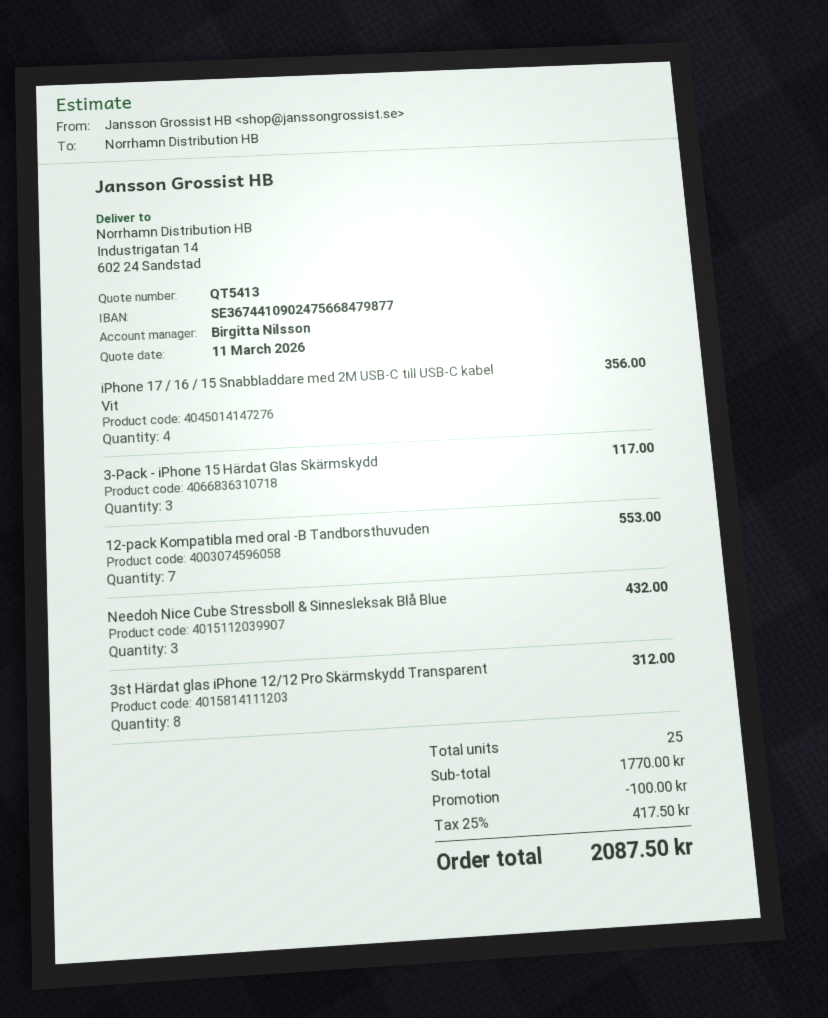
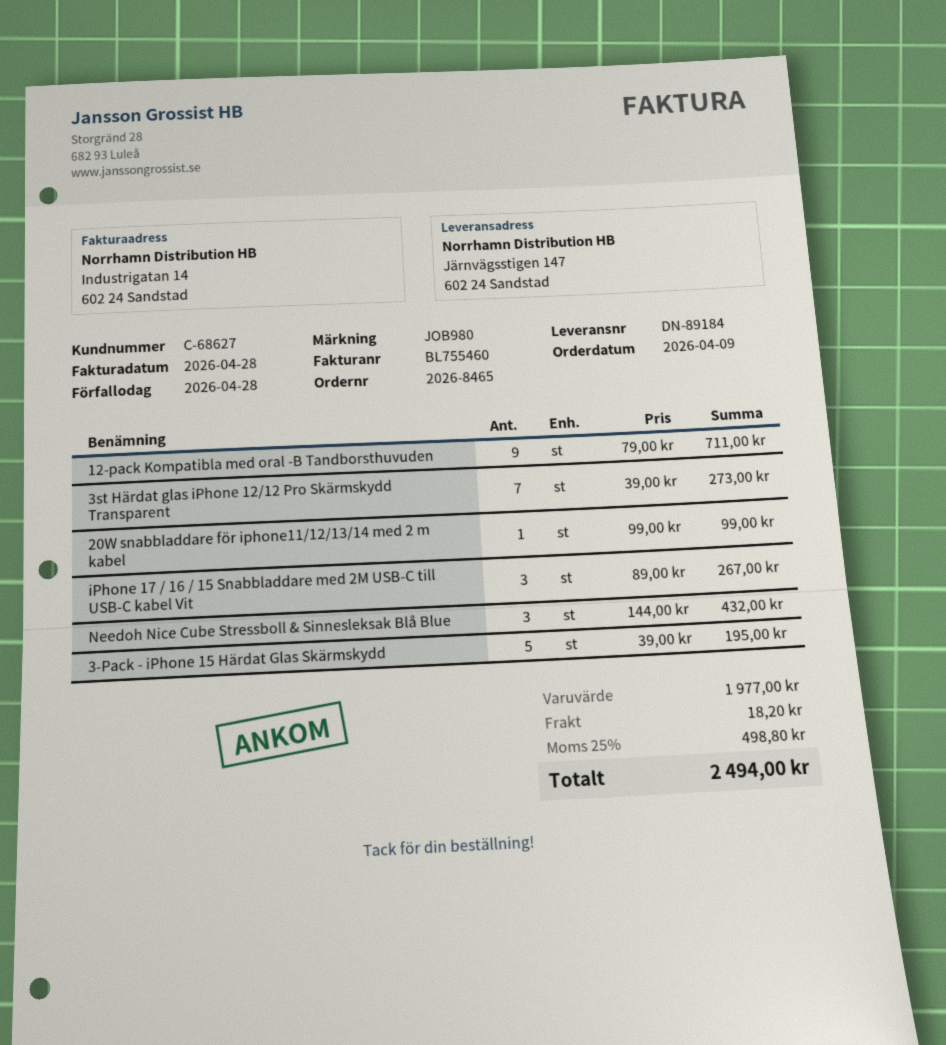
ship to: Industrigatan 14, 602 24 Sandstad -> Järnvägsstigen 147, 602 24 Sandstad
iPhone 17 / 16 / 15 Snabbladdare med 2M USB-C till USB-C kabel Vit: 4 for 356.00 -> 3 for 267.00
3-Pack - iPhone 15 Härdat Glas Skärmskydd: 3 for 117.00 -> 5 for 195.00
12-pack Kompatibla med oral -B Tandborsthuvuden: 7 for 553.00 -> 9 for 711.00
3st Härdat glas iPhone 12/12 Pro Skärmskydd Transparent: 8 for 312.00 -> 7 for 273.00
20W snabbladdare för iphone11/12/13/14 med 2 m kabel: none -> 1 for 99.00
subtotal: 1770.00 -> 1977.00
discount: 100.00 -> none
shipping: none -> 18.20
tax: 25% = 417.50 -> 25% = 498.80
total: 2087.50 -> 2494.00

